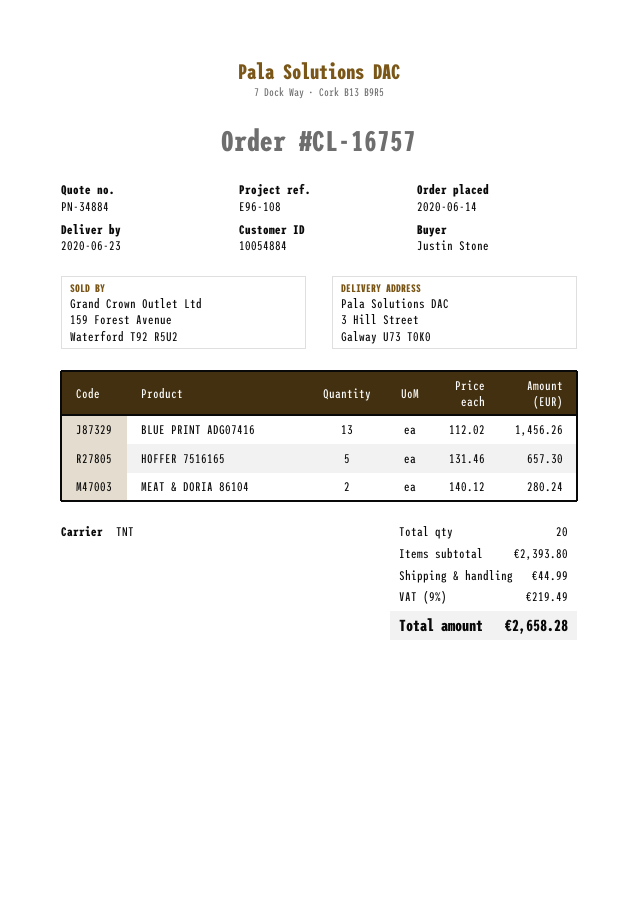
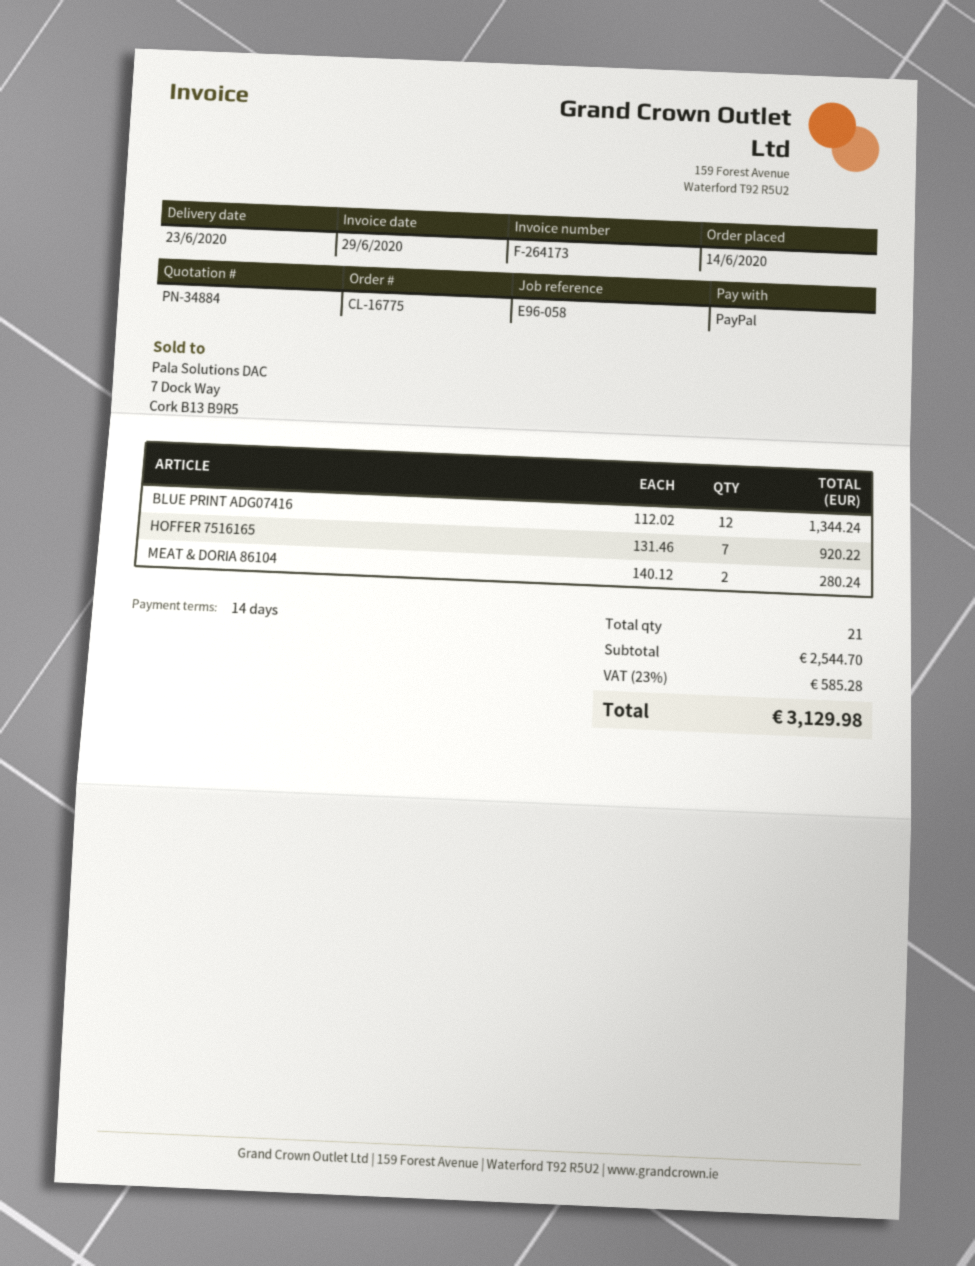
order number: CL-16757 -> CL-16775
reference: E96-108 -> E96-058
BLUE PRINT ADG07416: 13 x 112.02 = 1456.26 -> 12 x 112.02 = 1344.24
HOFFER 7516165: 5 x 131.46 = 657.30 -> 7 x 131.46 = 920.22
total quantity: 20 -> 21
subtotal: 2393.80 -> 2544.70
shipping: 44.99 -> none
tax: 9% = 219.49 -> 23% = 585.28
total: 2658.28 -> 3129.98

